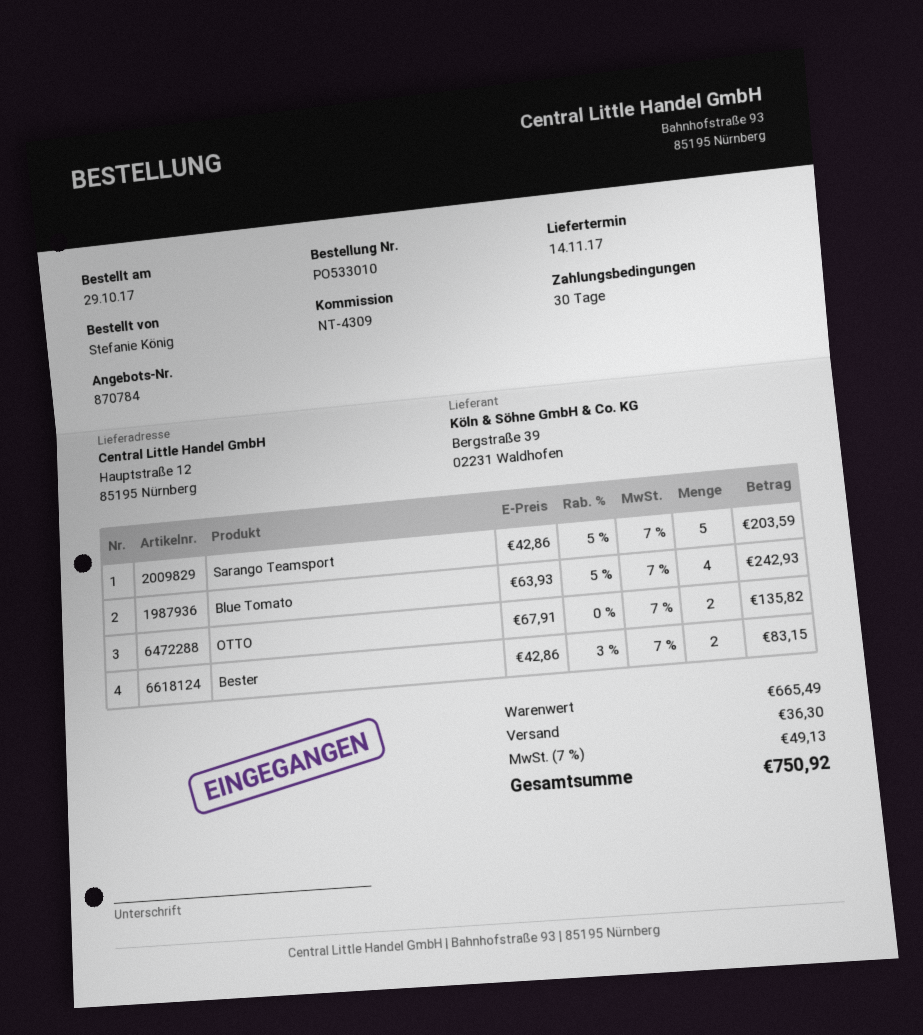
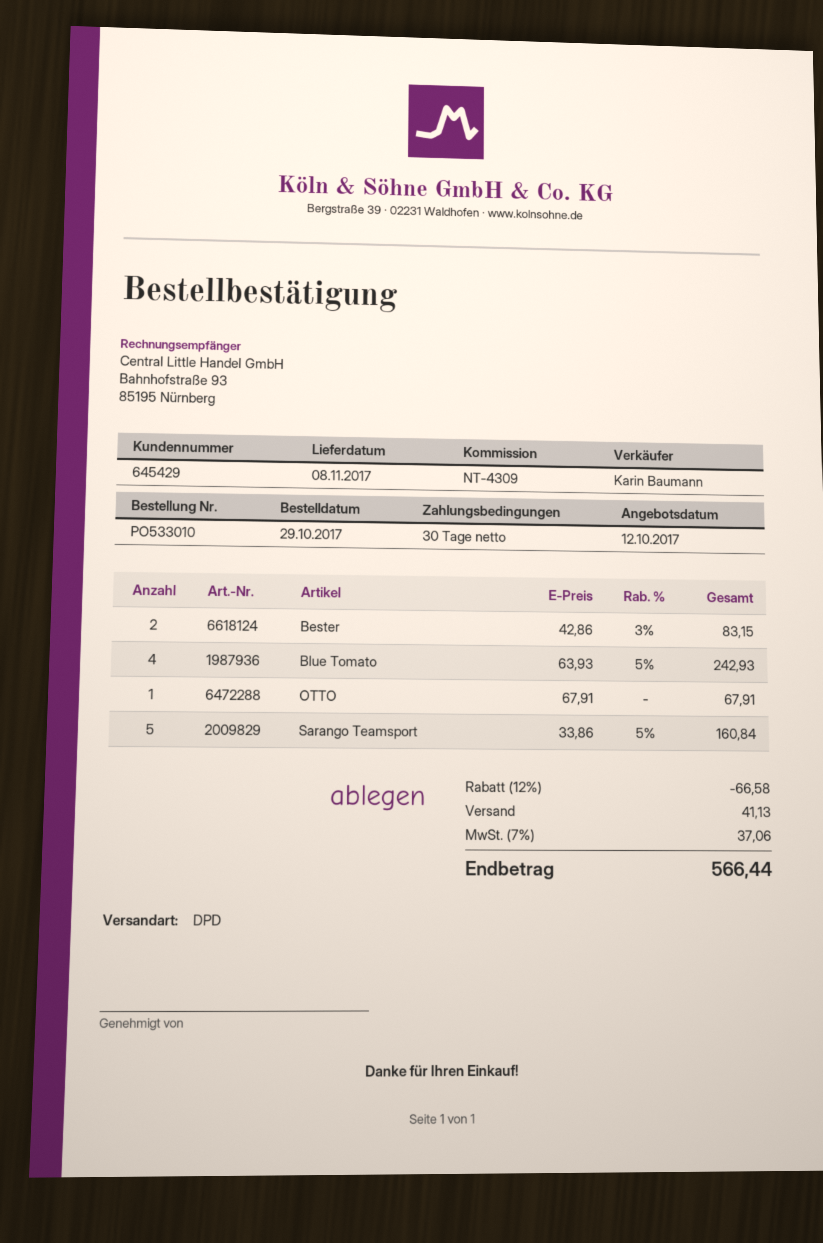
delivery date: 2017-11-14 -> 2017-11-08
Sarango Teamsport: 5 x 42.86 - 5% = 203.59 -> 5 x 33.86 - 5% = 160.84
OTTO: 2 x 67.91 = 135.82 -> 1 x 67.91 = 67.91
discount: none -> 12% = 66.58
shipping: 36.30 -> 41.13
tax: 7% = 49.13 -> 7% = 37.06
total: 750.92 -> 566.44

